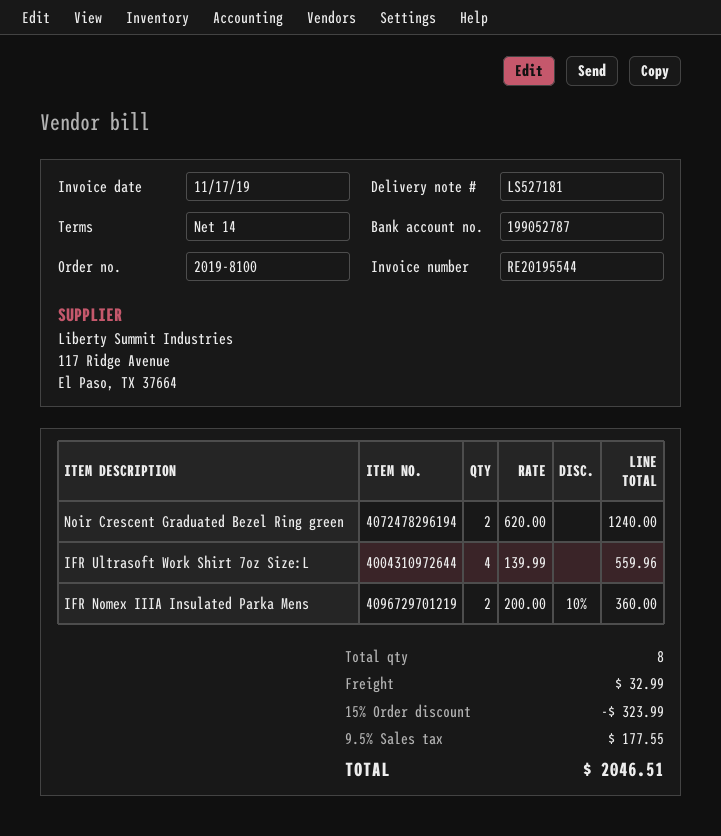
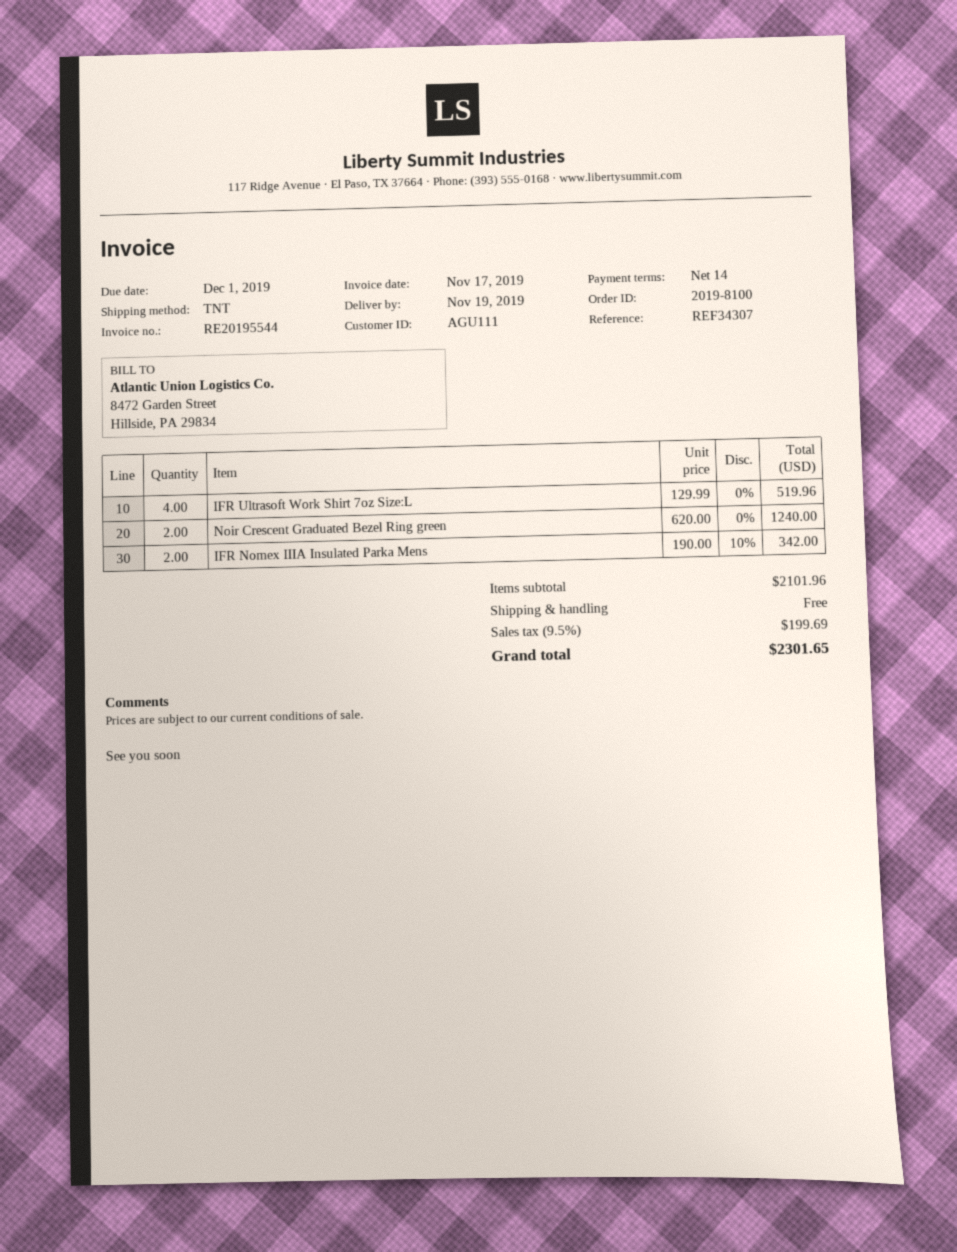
IFR Ultrasoft Work Shirt 7oz Size:L: 4 x 139.99 = 559.96 -> 4 x 129.99 = 519.96
IFR Nomex IIIA Insulated Parka Mens: 2 x 200.00 - 10% = 360.00 -> 2 x 190.00 - 10% = 342.00
discount: 15% = 323.99 -> none
shipping: 32.99 -> 0.00
tax: 9.5% = 177.55 -> 9.5% = 199.69
total: 2046.51 -> 2301.65

